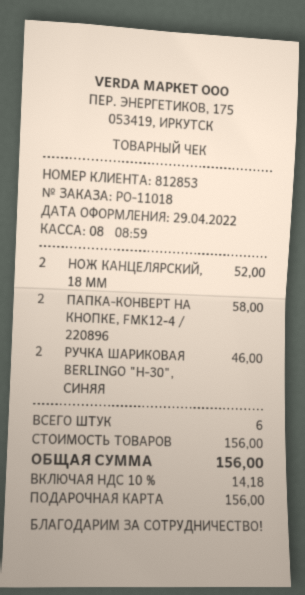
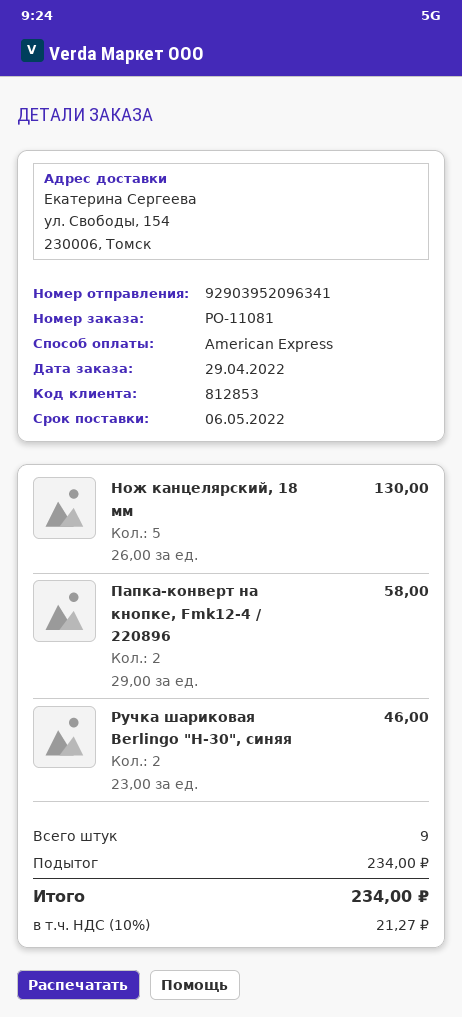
order number: PO-11018 -> PO-11081
payment method: gift card -> American Express
НОЖ КАНЦЕЛЯРСКИЙ, 18 ММ: 2 for 52.00 -> 5 for 130.00
total quantity: 6 -> 9
subtotal: 156.00 -> 234.00
tax: 10% = 14.18 -> 10% = 21.27
total: 156.00 -> 234.00

